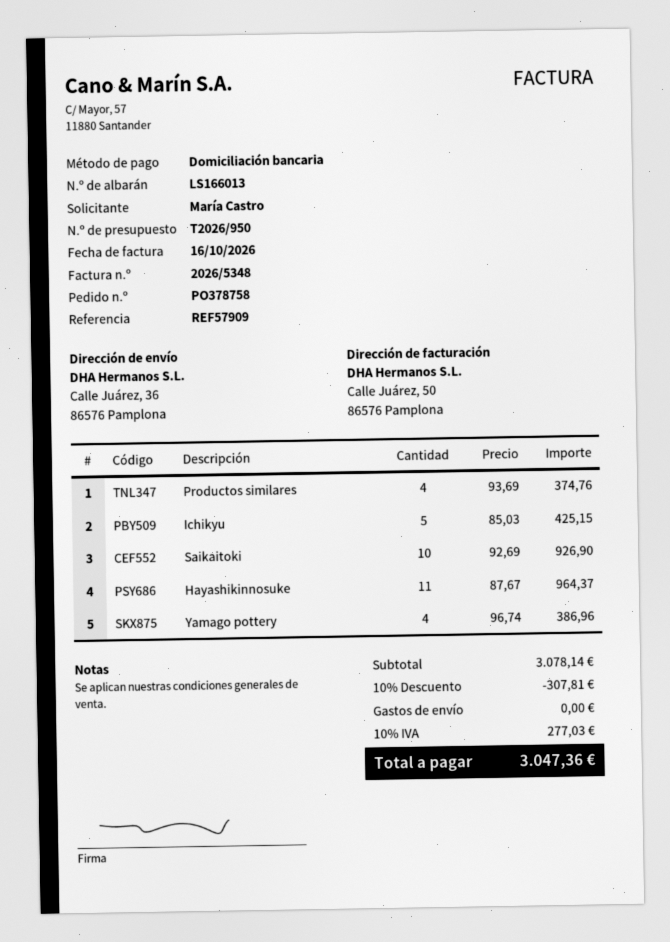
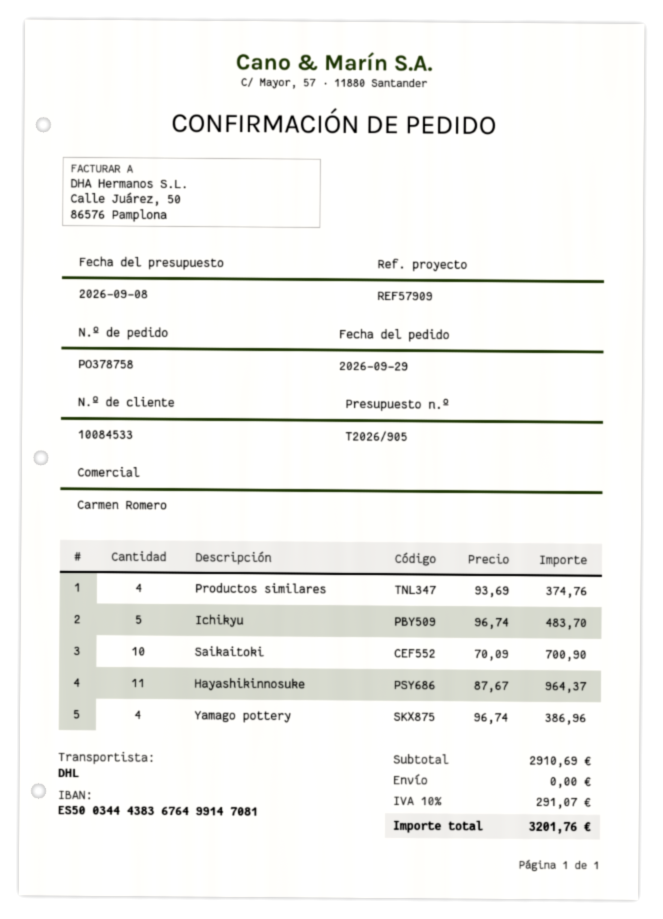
quote number: T2026/950 -> T2026/905
Ichikyu: 5 x 85.03 = 425.15 -> 5 x 96.74 = 483.70
Saikaitoki: 10 x 92.69 = 926.90 -> 10 x 70.09 = 700.90
subtotal: 3078.14 -> 2910.69
discount: 10% = 307.81 -> none
tax: 10% = 277.03 -> 10% = 291.07
total: 3047.36 -> 3201.76

